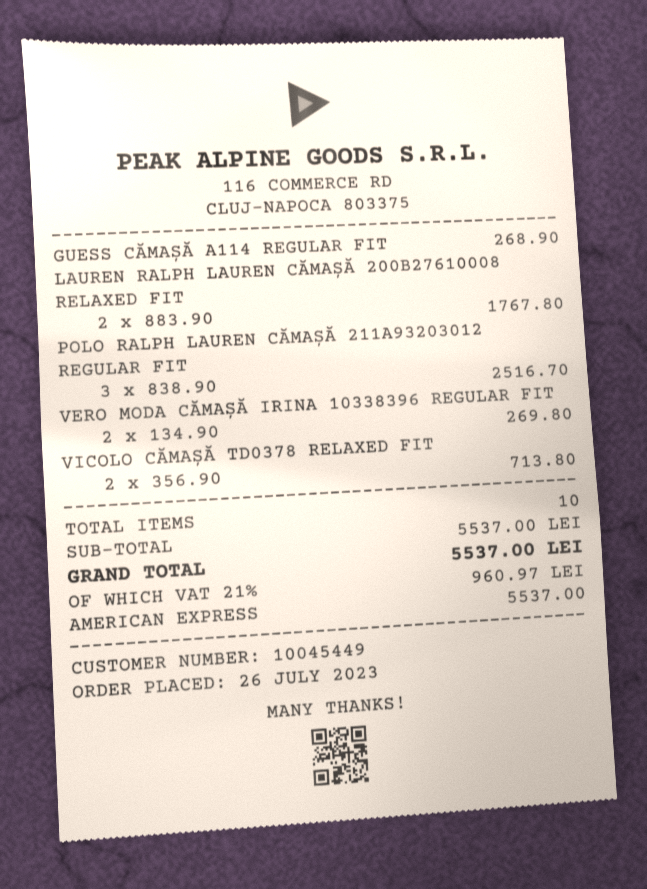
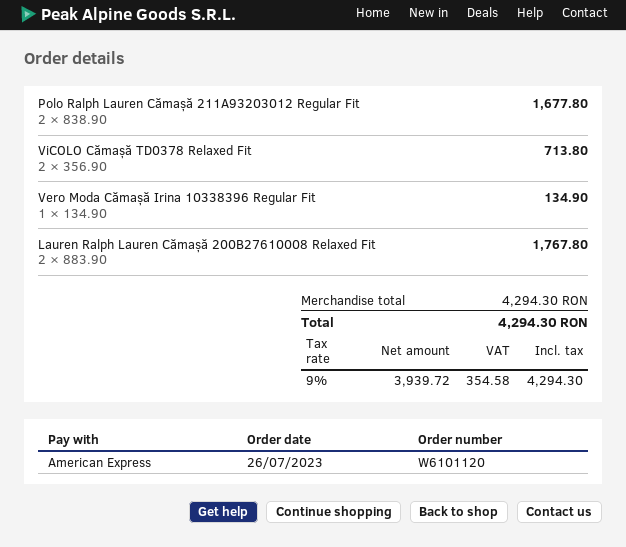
GUESS CĂMAȘĂ A114 REGULAR FIT: 1 x 268.90 = 268.90 -> none
POLO RALPH LAUREN CĂMAȘĂ 211A93203012 REGULAR FIT: 3 x 838.90 = 2516.70 -> 2 x 838.90 = 1677.80
VERO MODA CĂMAȘĂ IRINA 10338396 REGULAR FIT: 2 x 134.90 = 269.80 -> 1 x 134.90 = 134.90
subtotal: 5537.00 -> 4294.30
tax: 21% = 960.97 -> 9% = 354.58
total: 5537.00 -> 4294.30

